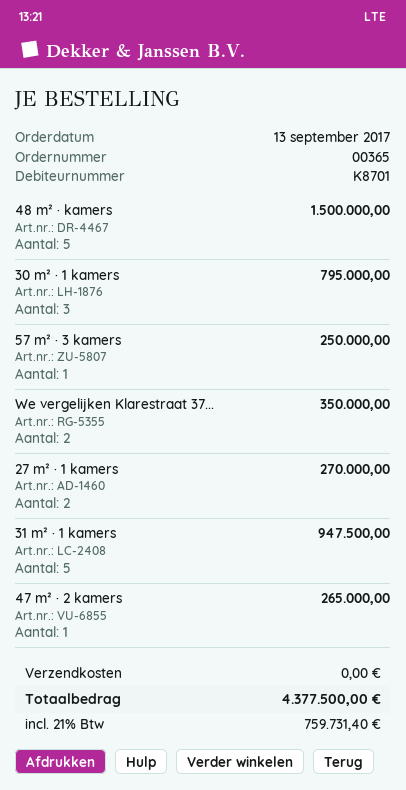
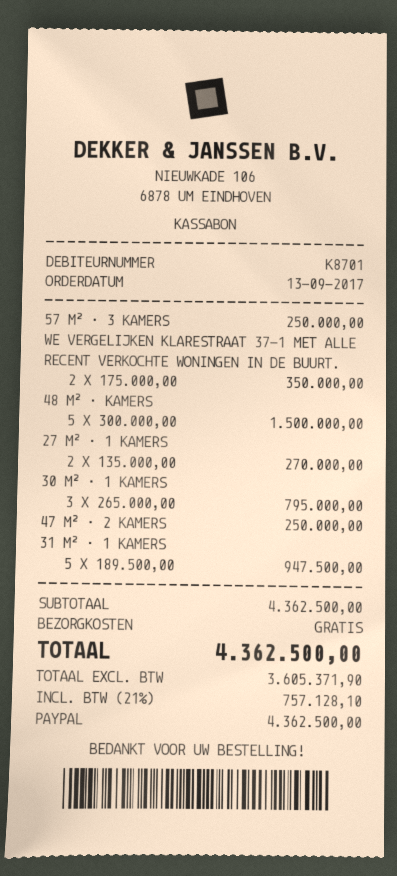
47 m² · 2 kamers: 1 for 265000.00 -> 1 for 250000.00
tax: 21% = 759731.40 -> 21% = 757128.10
total: 4377500.00 -> 4362500.00

